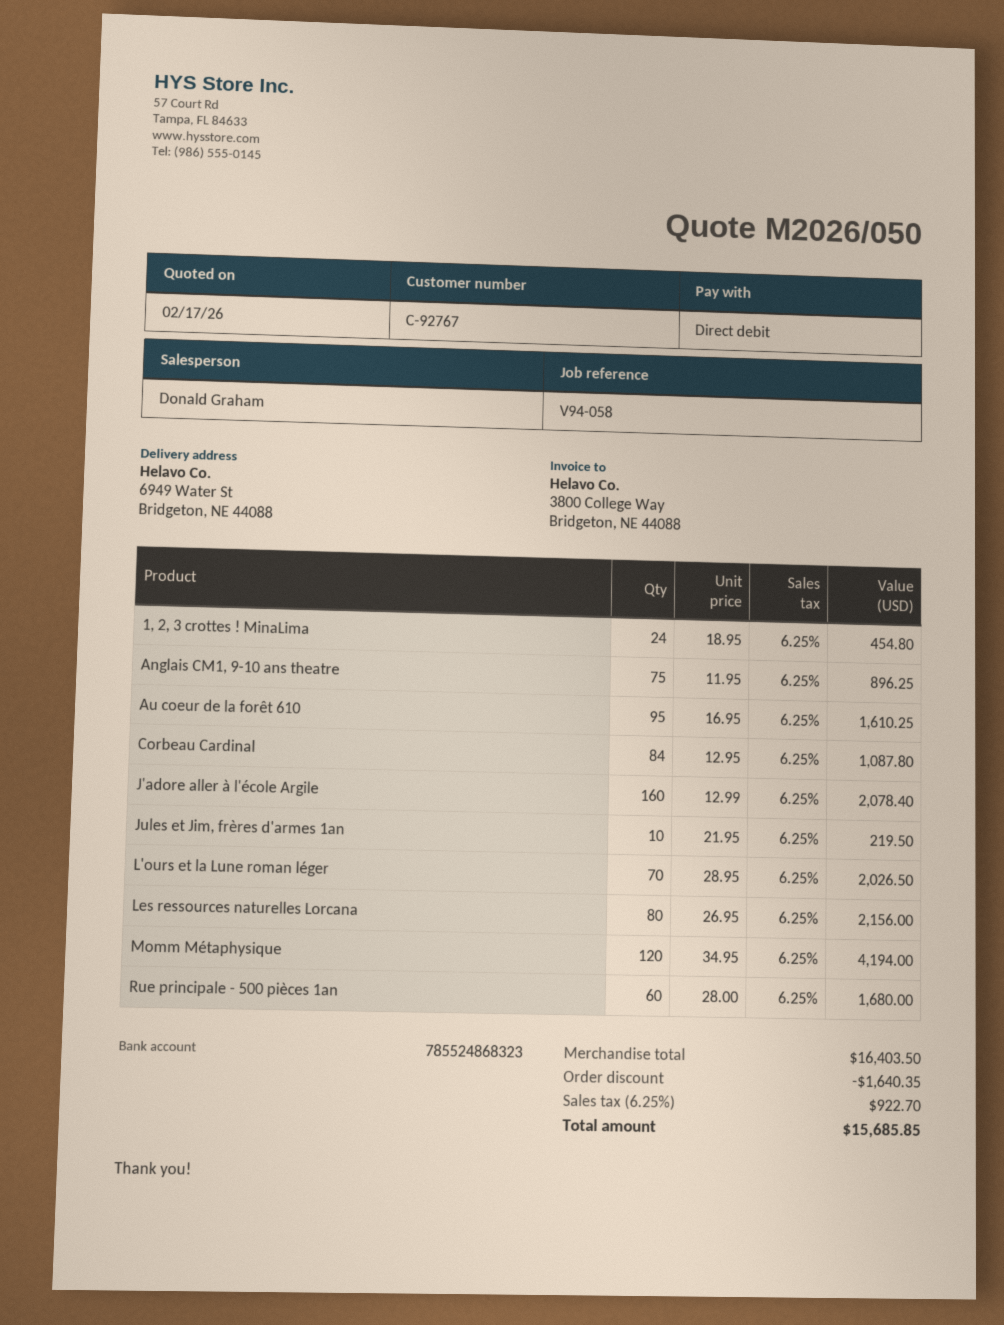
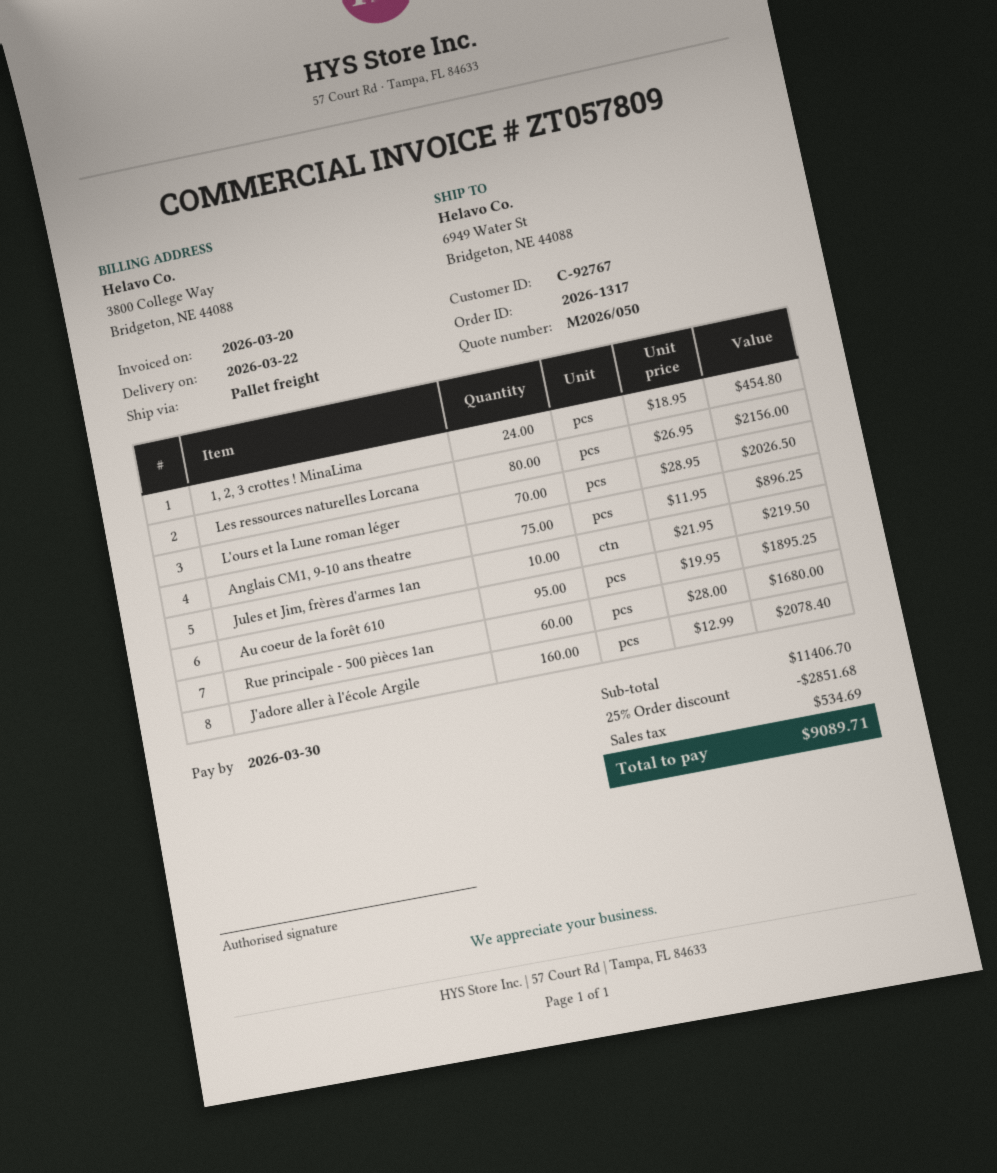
Au coeur de la forêt 610: 95 x 16.95 = 1610.25 -> 95 x 19.95 = 1895.25
Corbeau Cardinal: 84 x 12.95 = 1087.80 -> none
Momm Métaphysique: 120 x 34.95 = 4194.00 -> none
subtotal: 16403.50 -> 11406.70
discount: 1640.35 -> 2851.68
tax: 922.70 -> 534.69
total: 15685.85 -> 9089.71

